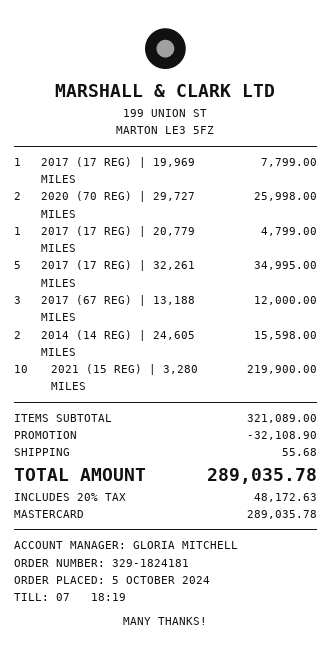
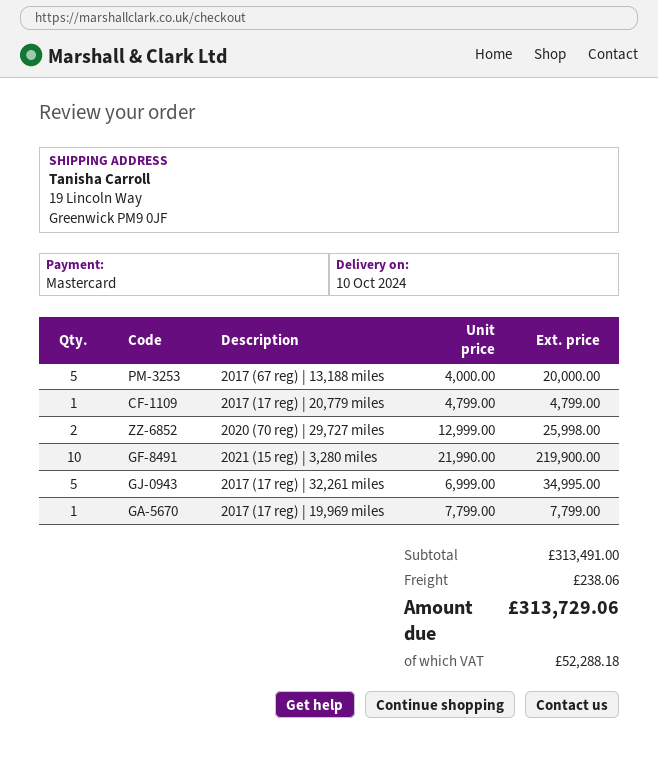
2017 (67 REG) | 13,188 MILES: 3 for 12000.00 -> 5 for 20000.00
2014 (14 REG) | 24,605 MILES: 2 for 15598.00 -> none
subtotal: 321089.00 -> 313491.00
discount: 32108.90 -> none
shipping: 55.68 -> 238.06
tax: 48172.63 -> 52288.18
total: 289035.78 -> 313729.06

